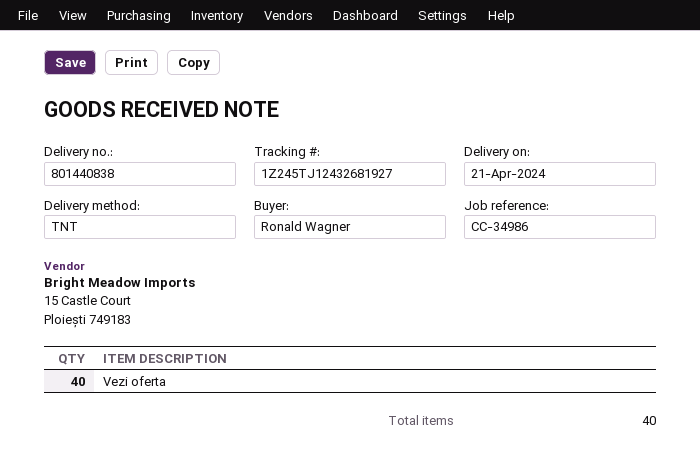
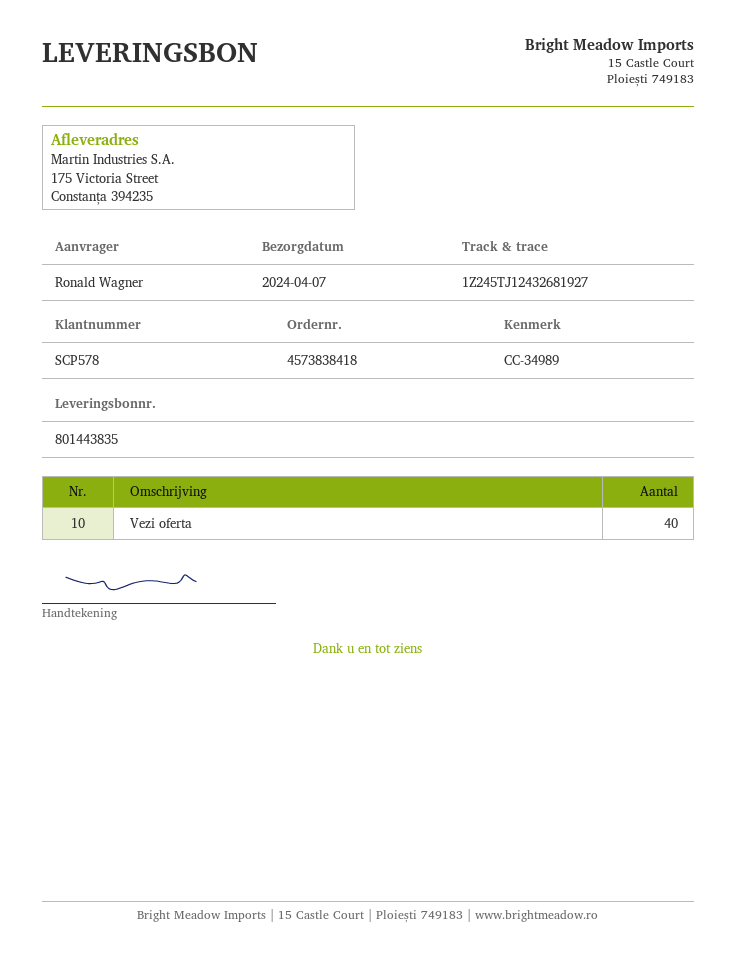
delivery note number: 801440838 -> 801443835
delivery date: 2024-04-21 -> 2024-04-07
reference: CC-34986 -> CC-34989

